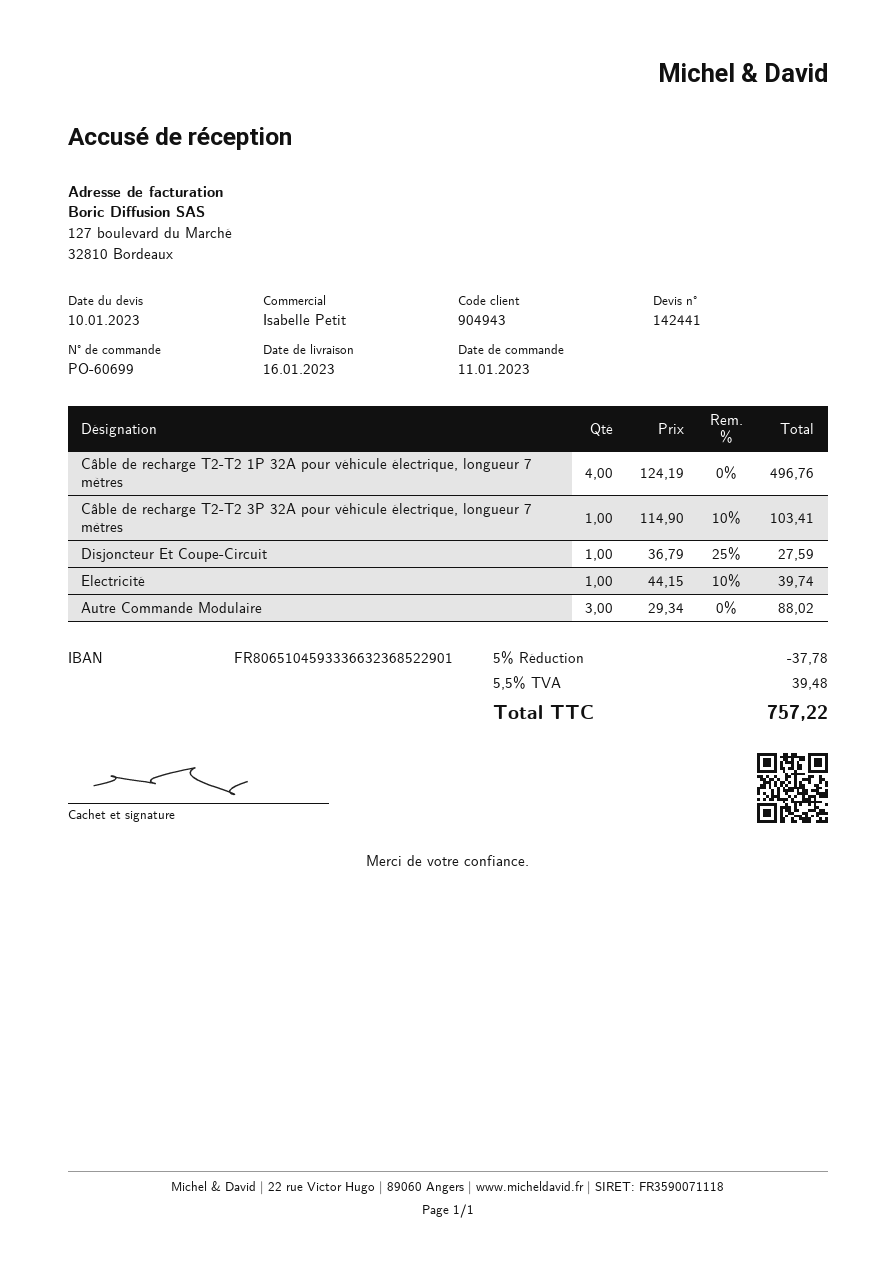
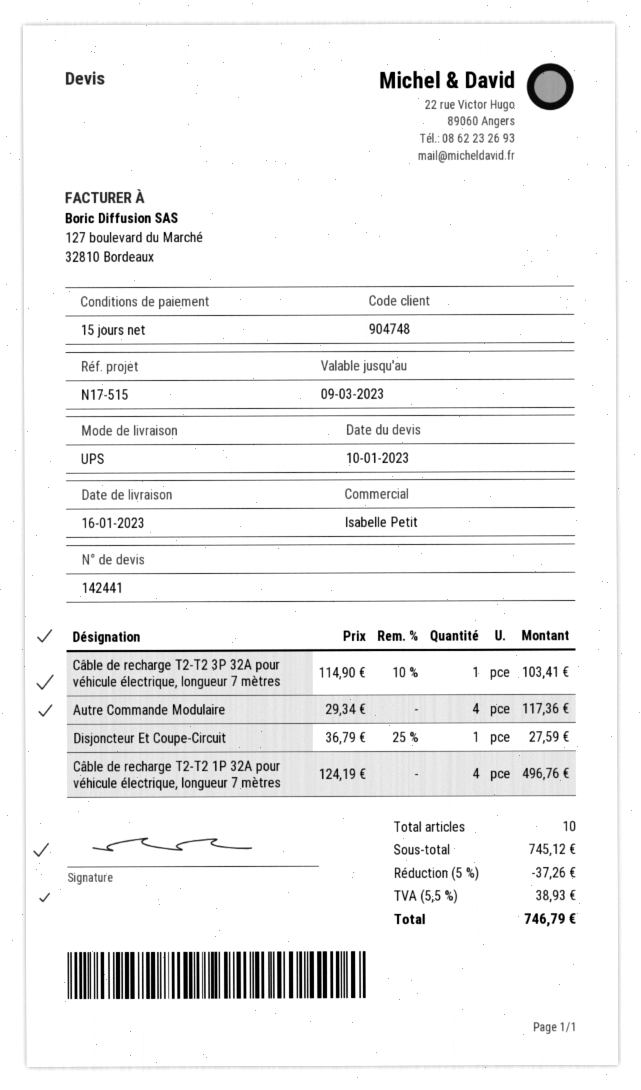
customer number: 904943 -> 904748
Electricité: 1 x 44.15 - 10% = 39.74 -> none
Autre Commande Modulaire: 3 x 29.34 = 88.02 -> 4 x 29.34 = 117.36
discount: 5% = 37.78 -> 5% = 37.26
tax: 5.5% = 39.48 -> 5.5% = 38.93
total: 757.22 -> 746.79

